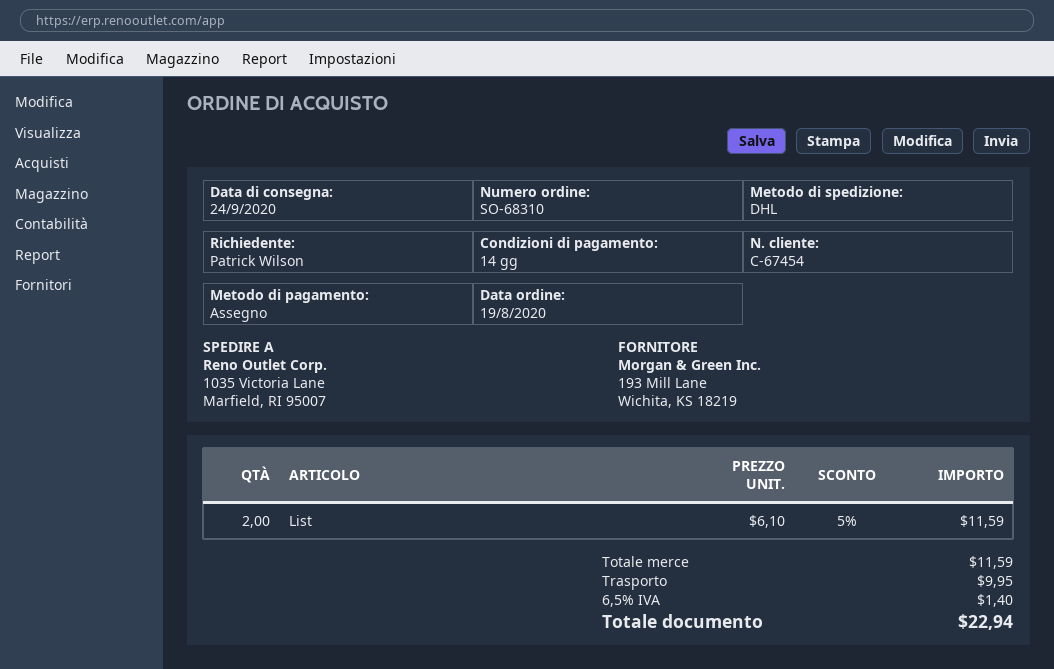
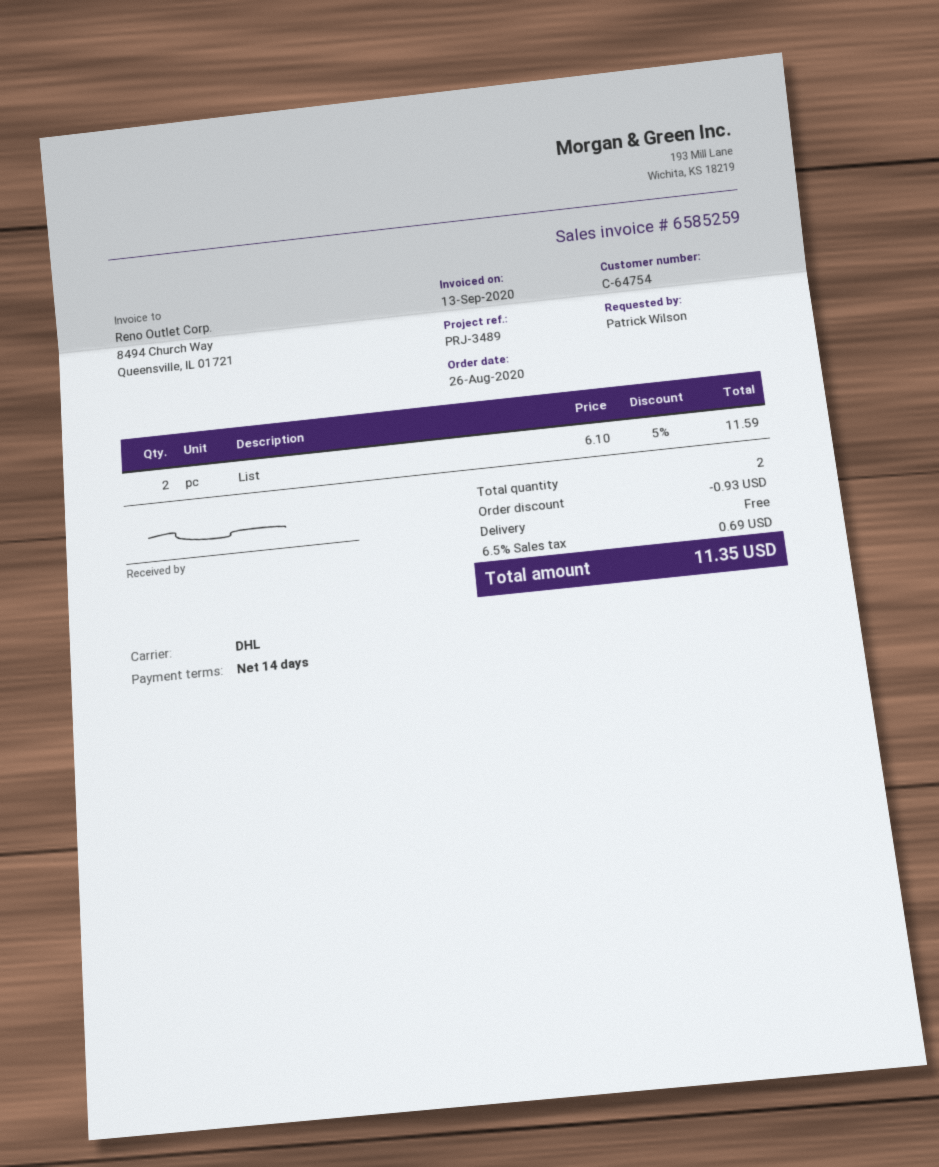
order date: 2020-08-19 -> 2020-08-26
customer number: C-67454 -> C-64754
discount: none -> 0.93
shipping: 9.95 -> 0.00
tax: 6.5% = 1.40 -> 6.5% = 0.69
total: 22.94 -> 11.35

